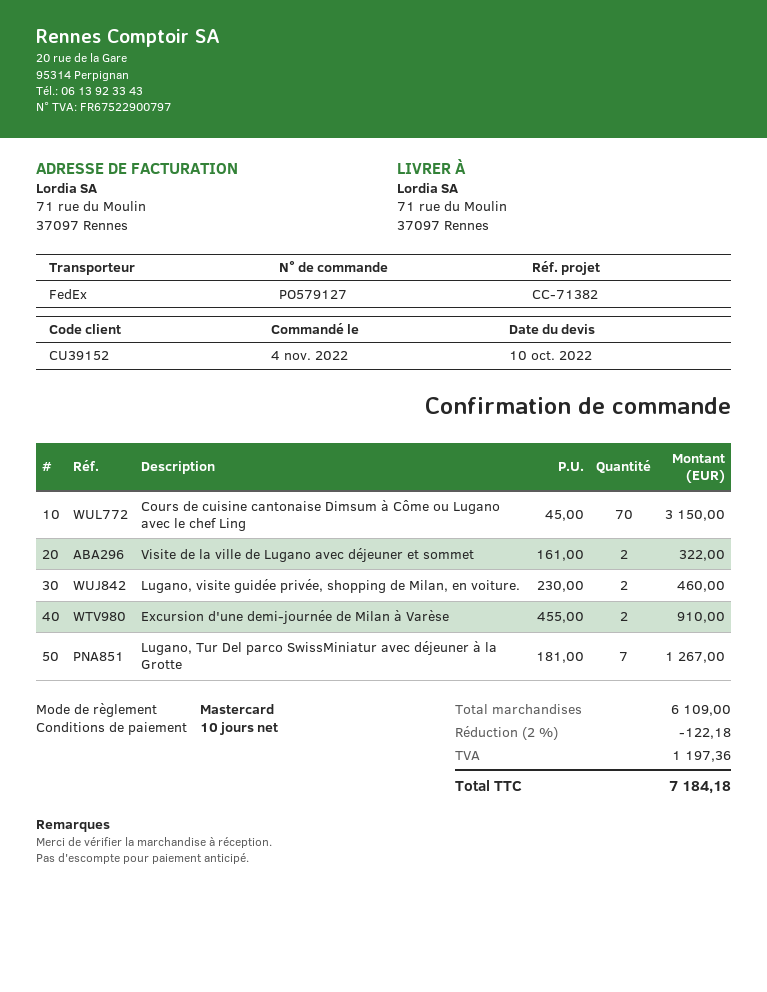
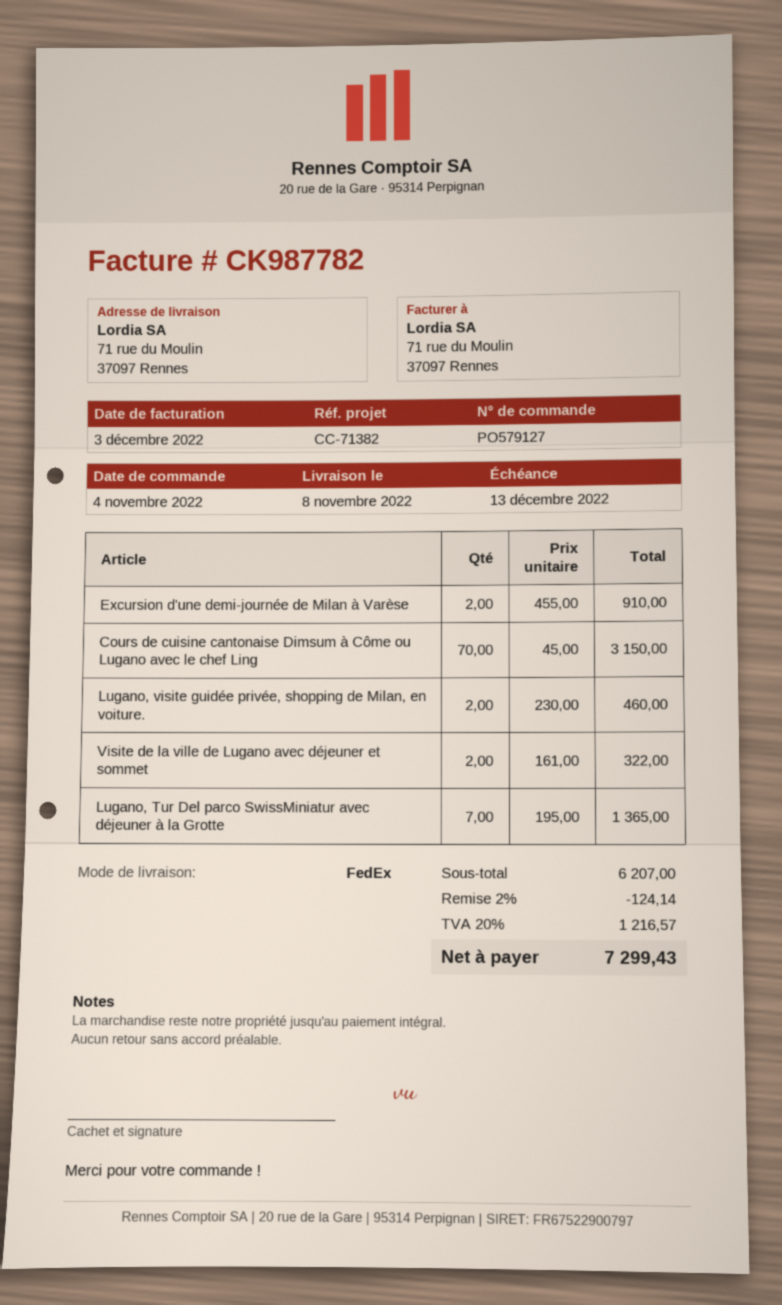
Lugano, Tur Del parco SwissMiniatur avec déjeuner à la Grotte: 7 x 181.00 = 1267.00 -> 7 x 195.00 = 1365.00
subtotal: 6109.00 -> 6207.00
discount: 2% = 122.18 -> 2% = 124.14
tax: 1197.36 -> 1216.57
total: 7184.18 -> 7299.43

